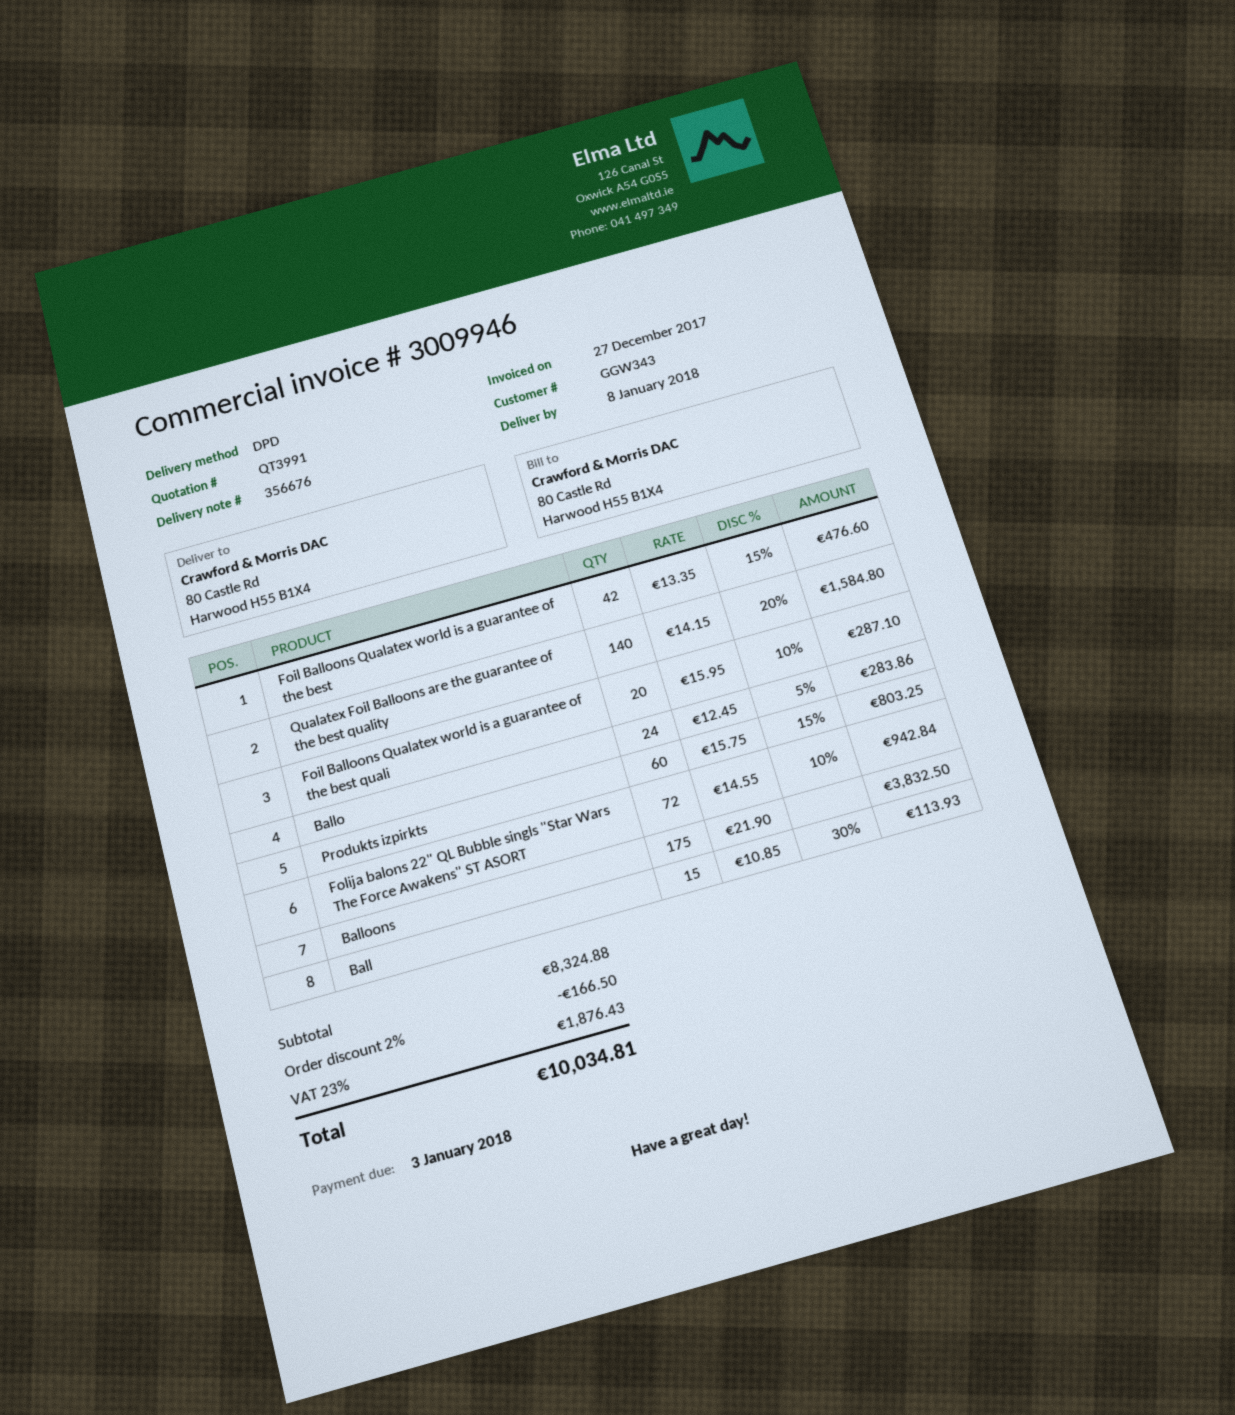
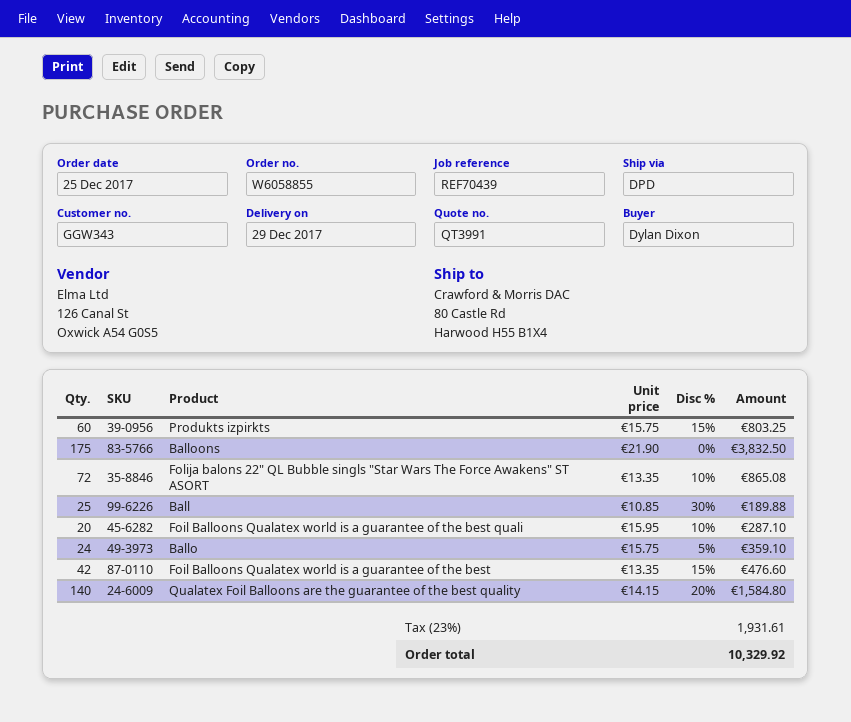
delivery date: 2018-01-08 -> 2017-12-29
Ballo: 24 x 12.45 - 5% = 283.86 -> 24 x 15.75 - 5% = 359.10
Folija balons 22" QL Bubble singls "Star Wars The Force Awakens" ST ASORT: 72 x 14.55 - 10% = 942.84 -> 72 x 13.35 - 10% = 865.08
Ball: 15 x 10.85 - 30% = 113.93 -> 25 x 10.85 - 30% = 189.88
discount: 2% = 166.50 -> none
tax: 23% = 1876.43 -> 23% = 1931.61
total: 10034.81 -> 10329.92

